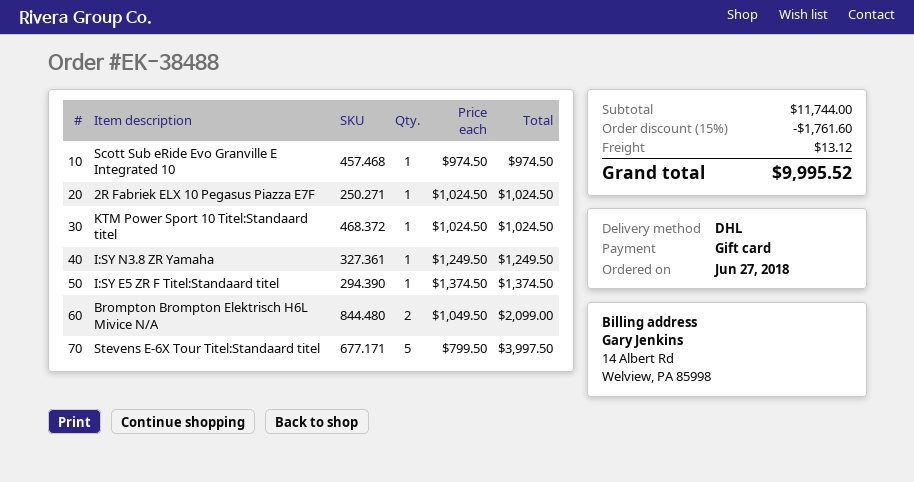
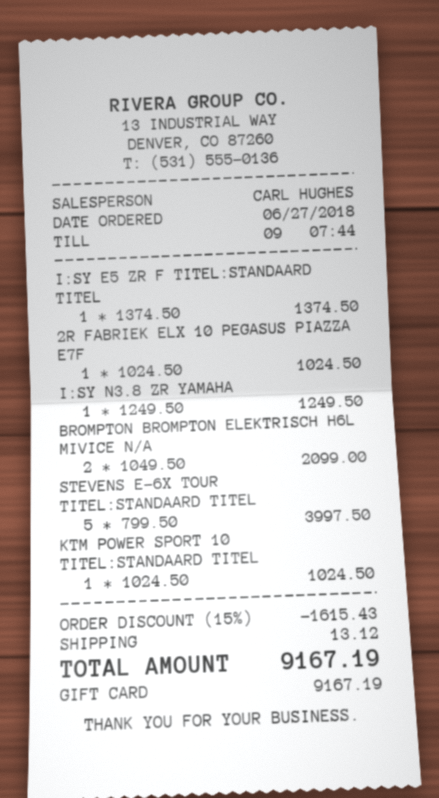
Scott Sub eRide Evo Granville E Integrated 10: 1 x 974.50 = 974.50 -> none
discount: 15% = 1761.60 -> 15% = 1615.43
total: 9995.52 -> 9167.19

